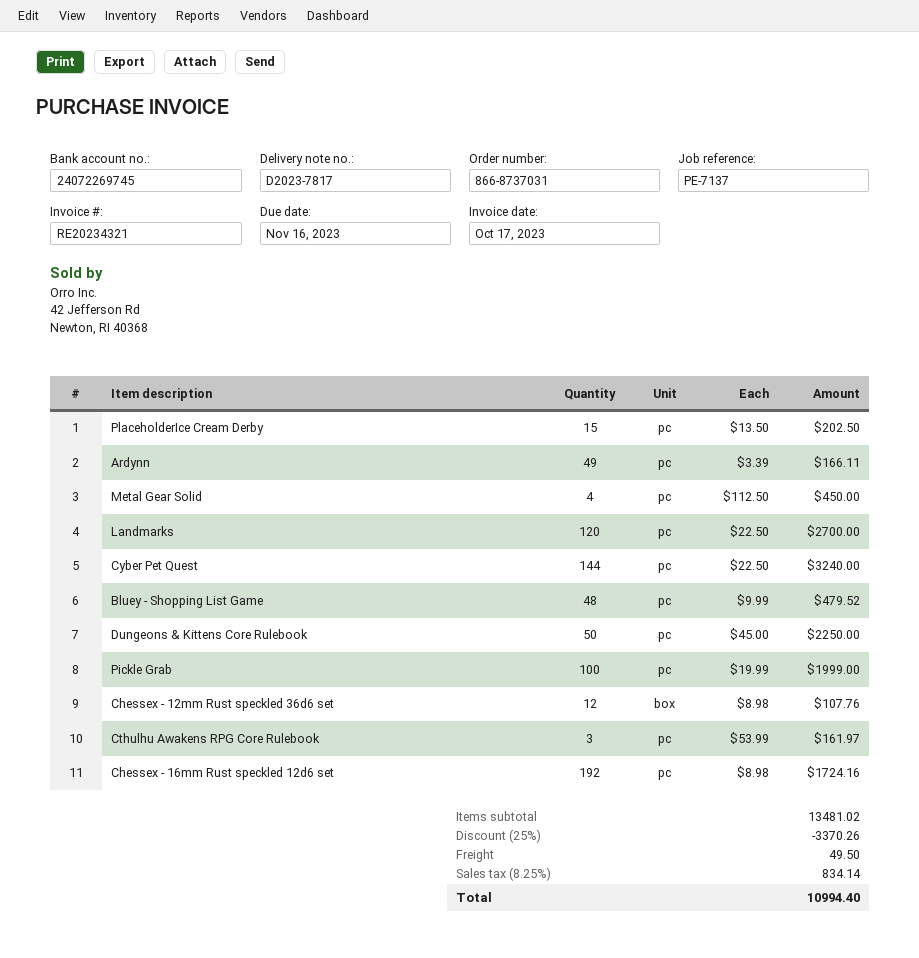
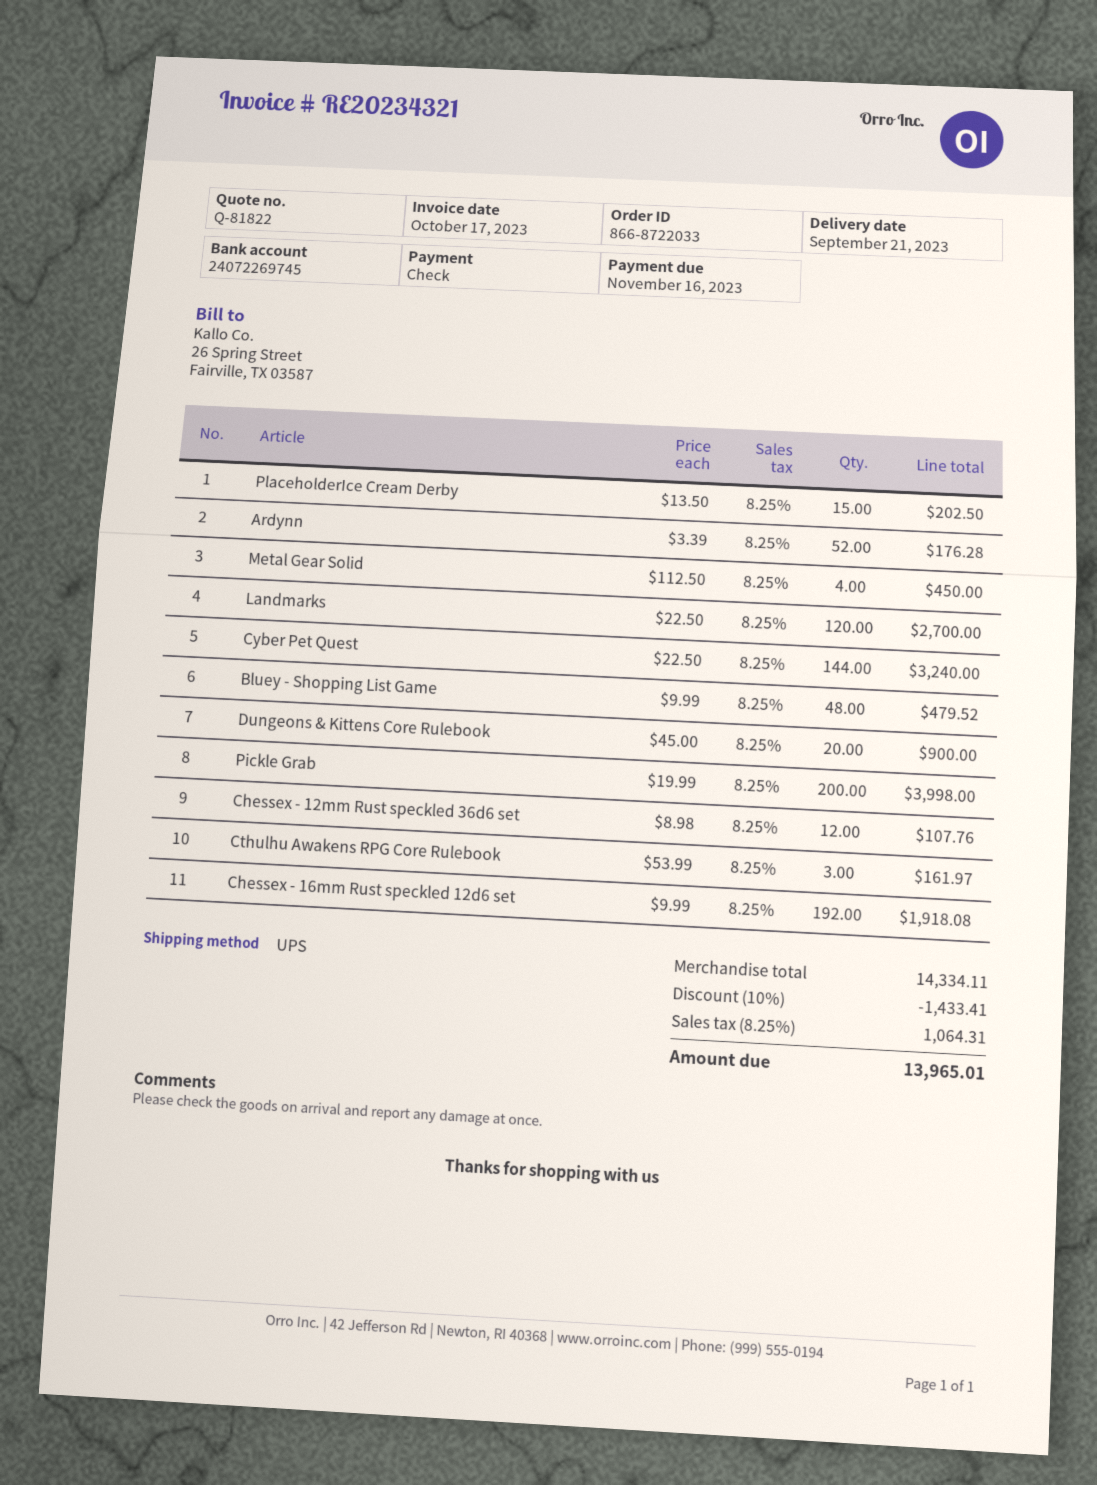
order number: 866-8737031 -> 866-8722033
Ardynn: 49 x 3.39 = 166.11 -> 52 x 3.39 = 176.28
Dungeons & Kittens Core Rulebook: 50 x 45.00 = 2250.00 -> 20 x 45.00 = 900.00
Pickle Grab: 100 x 19.99 = 1999.00 -> 200 x 19.99 = 3998.00
Chessex - 16mm Rust speckled 12d6 set: 192 x 8.98 = 1724.16 -> 192 x 9.99 = 1918.08
subtotal: 13481.02 -> 14334.11
discount: 25% = 3370.26 -> 10% = 1433.41
shipping: 49.50 -> none
tax: 8.25% = 834.14 -> 8.25% = 1064.31
total: 10994.40 -> 13965.01

